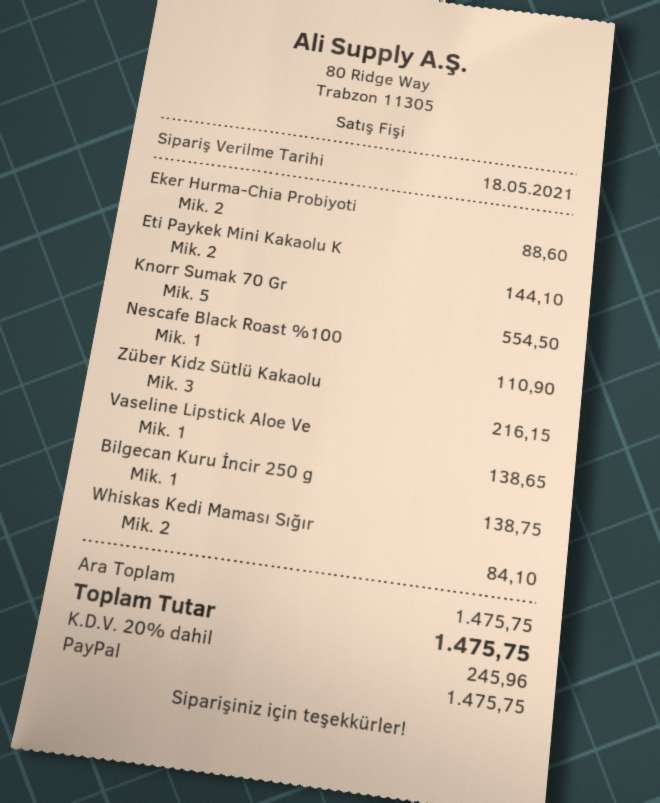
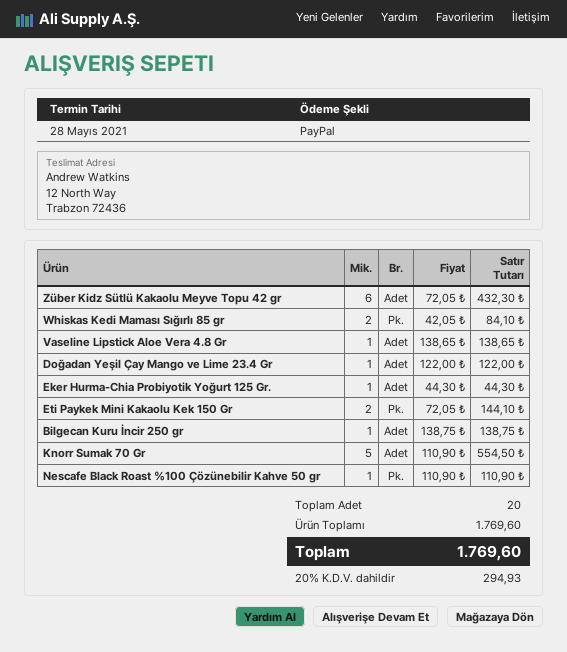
Eker Hurma-Chia Probiyoti: 2 for 88.60 -> 1 for 44.30
Züber Kidz Sütlü Kakaolu: 3 for 216.15 -> 6 for 432.30
Doğadan Yeşil Çay Mango ve Lime 23.4 Gr: none -> 1 for 122.00
subtotal: 1475.75 -> 1769.60
tax: 20% = 245.96 -> 20% = 294.93
total: 1475.75 -> 1769.60

